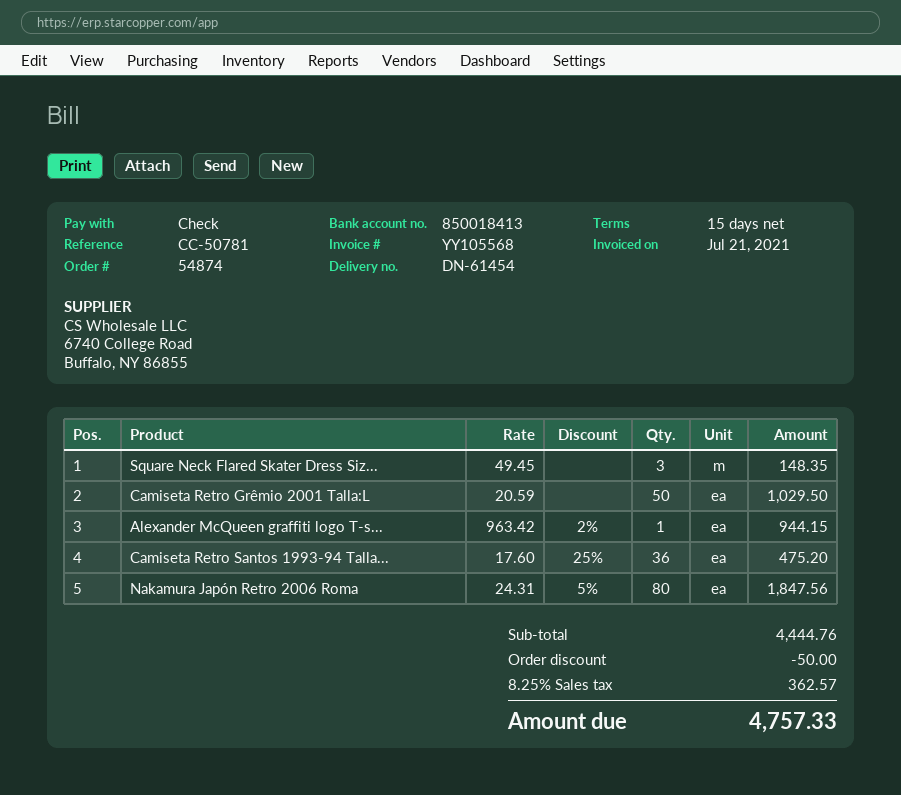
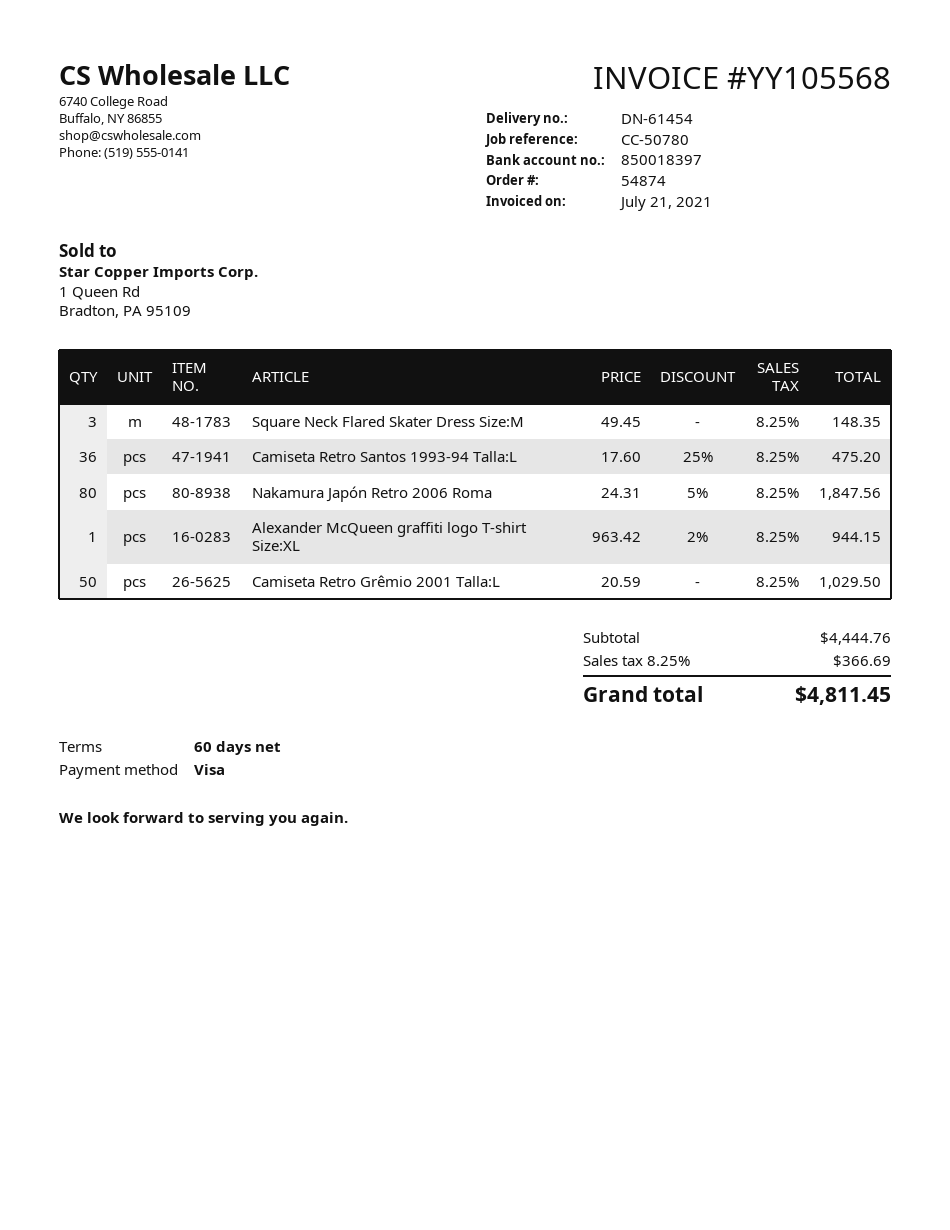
payment terms: 15 days -> 60 days
reference: CC-50781 -> CC-50780
payment method: cheque -> Visa
bank account: 850018413 -> 850018397
discount: 50.00 -> none
tax: 8.25% = 362.57 -> 8.25% = 366.69
total: 4757.33 -> 4811.45

